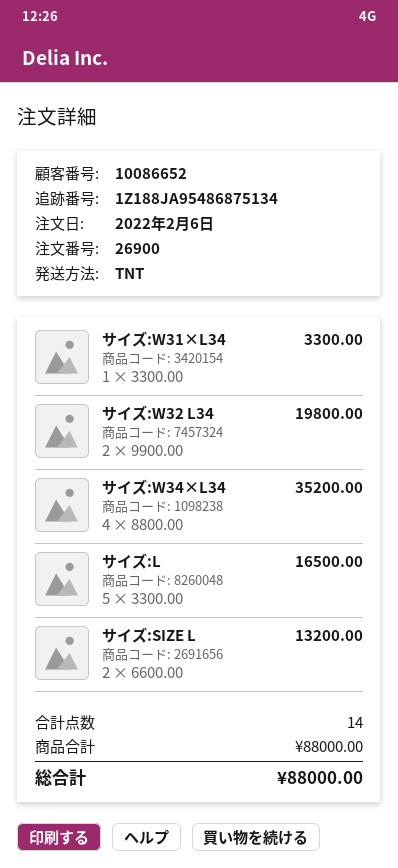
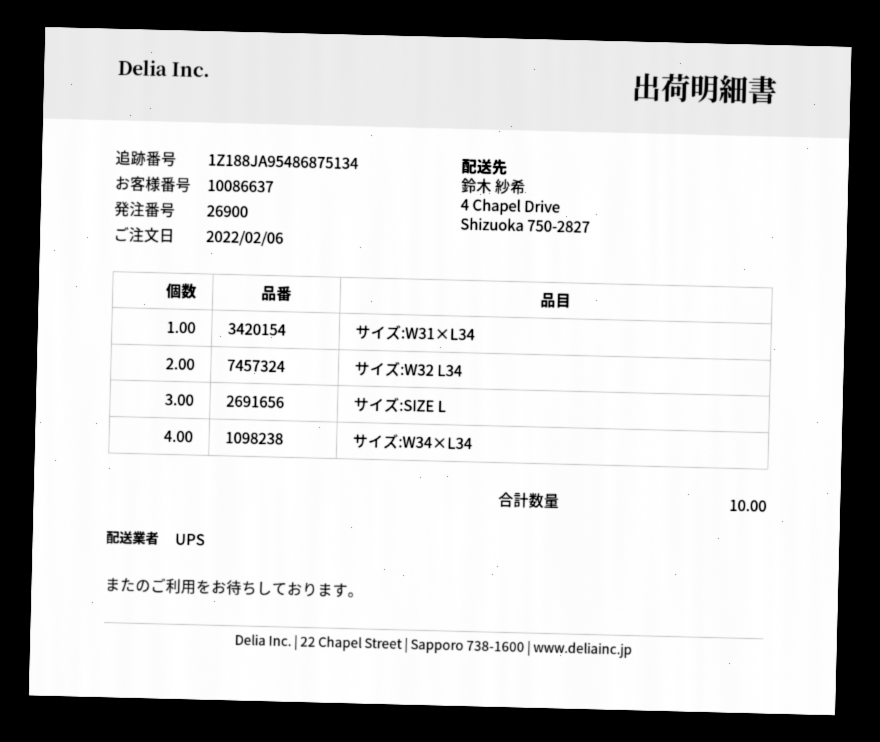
customer number: 10086652 -> 10086637
shipping method: TNT -> UPS
サイズ:L: 5 -> none
サイズ:SIZE L: 2 -> 3
total quantity: 14 -> 10

